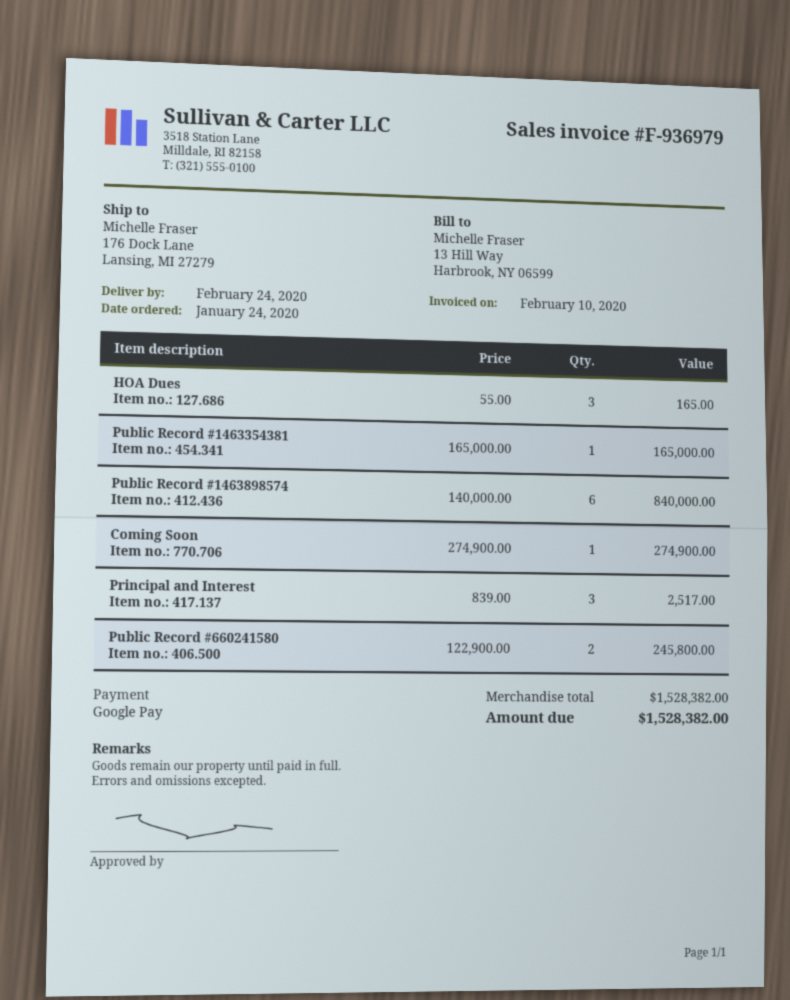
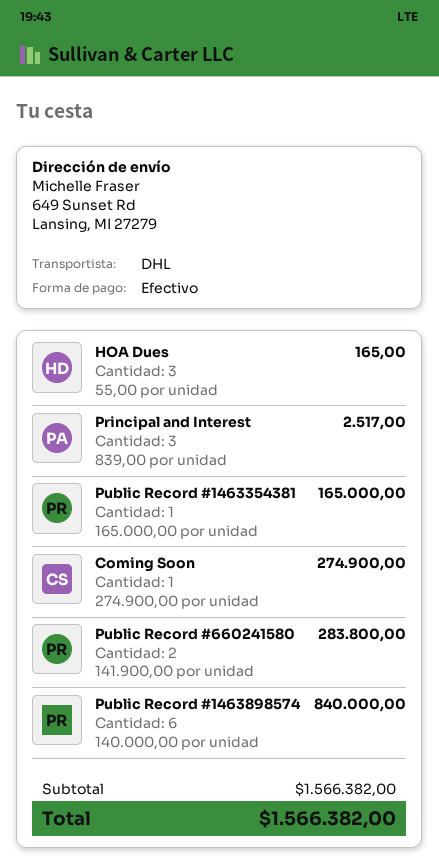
payment method: Google Pay -> cash
ship to: 176 Dock Lane, Lansing, MI 27279 -> 649 Sunset Rd, Lansing, MI 27279
Public Record #660241580: 2 x 122900.00 = 245800.00 -> 2 x 141900.00 = 283800.00
subtotal: 1528382.00 -> 1566382.00
total: 1528382.00 -> 1566382.00

